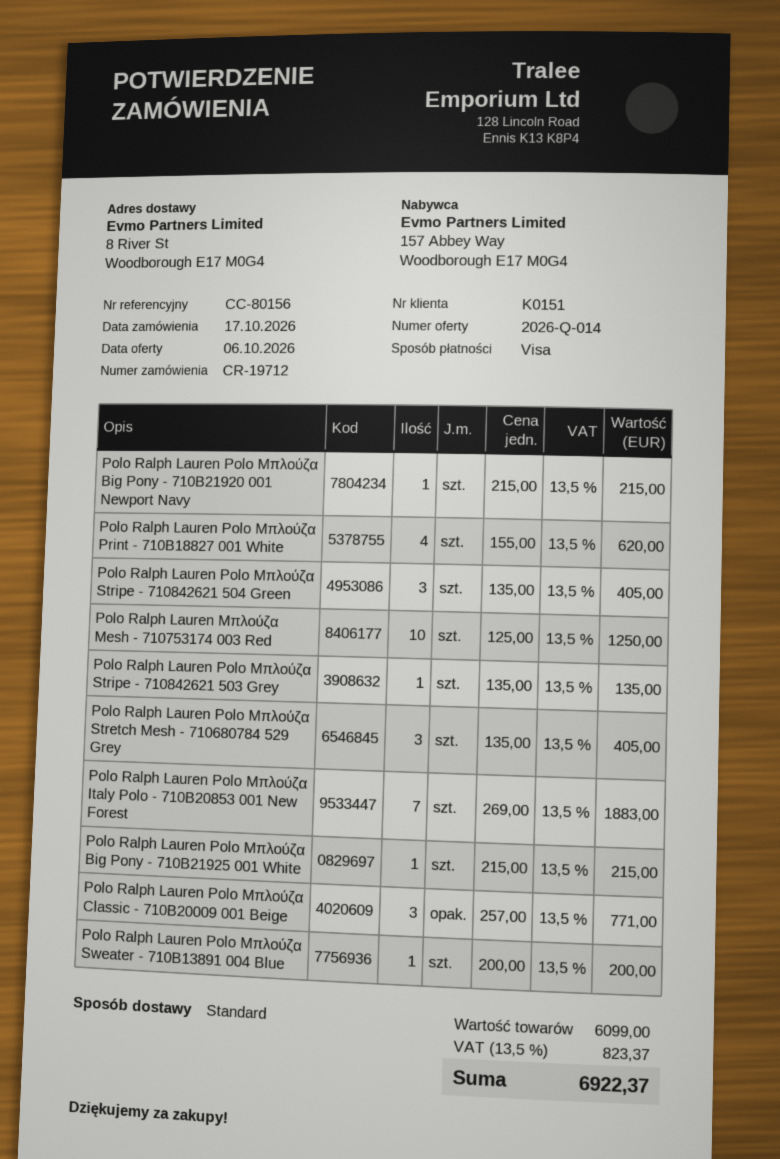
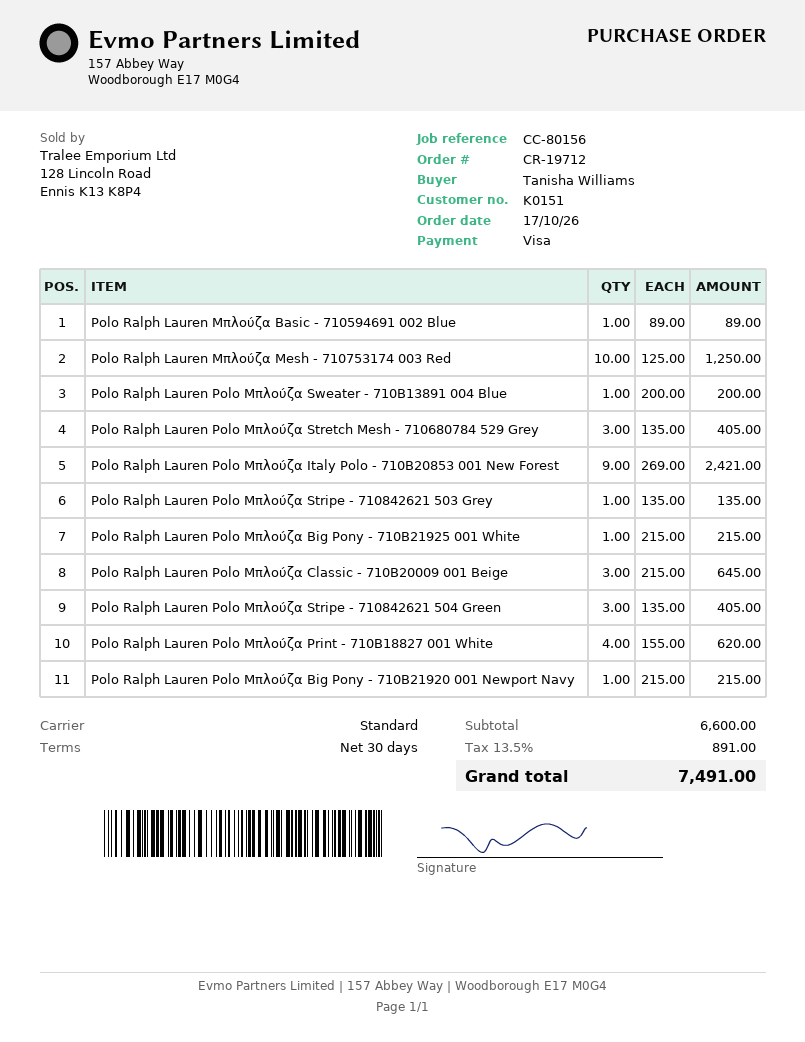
Polo Ralph Lauren Polo Μπλούζα Italy Polo - 710B20853 001 New Forest: 7 x 269.00 = 1883.00 -> 9 x 269.00 = 2421.00
Polo Ralph Lauren Polo Μπλούζα Classic - 710B20009 001 Beige: 3 x 257.00 = 771.00 -> 3 x 215.00 = 645.00
Polo Ralph Lauren Μπλούζα Basic - 710594691 002 Blue: none -> 1 x 89.00 = 89.00
subtotal: 6099.00 -> 6600.00
tax: 13.5% = 823.37 -> 13.5% = 891.00
total: 6922.37 -> 7491.00

